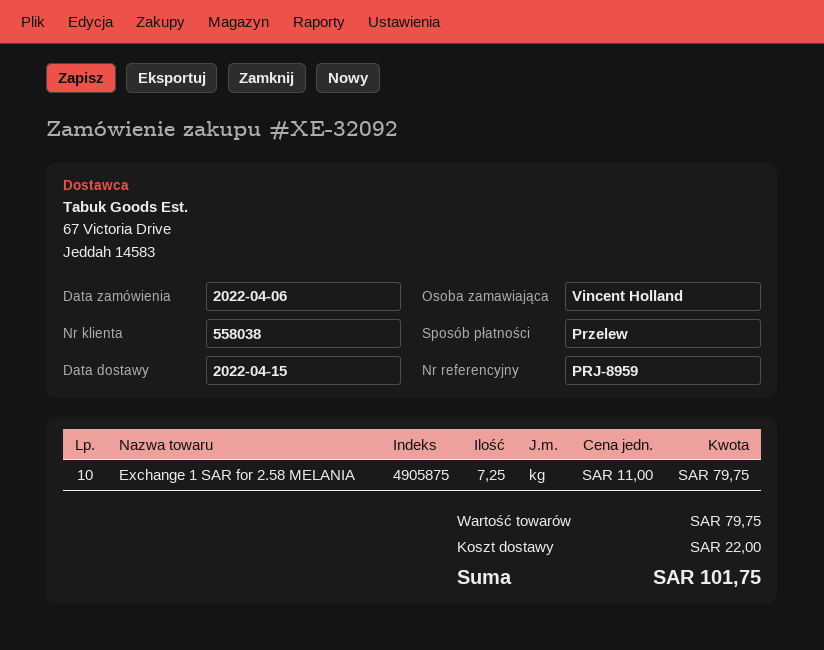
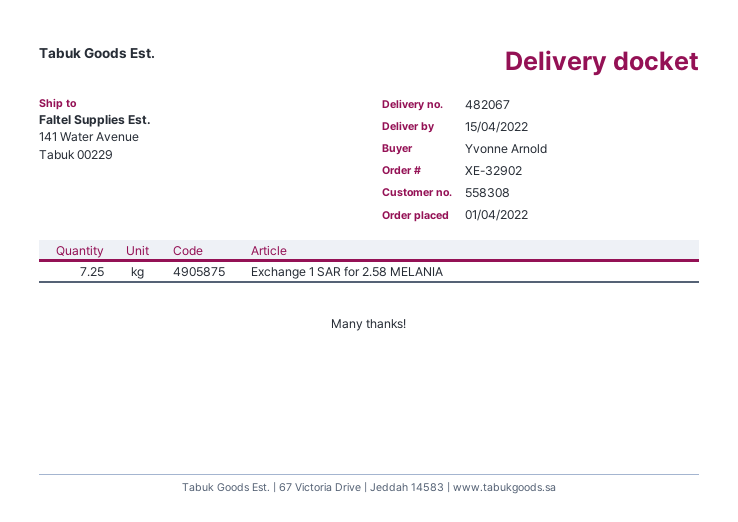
order number: XE-32092 -> XE-32902
order date: 2022-04-06 -> 2022-04-01
customer number: 558038 -> 558308
ordered by: Vincent Holland -> Yvonne Arnold

